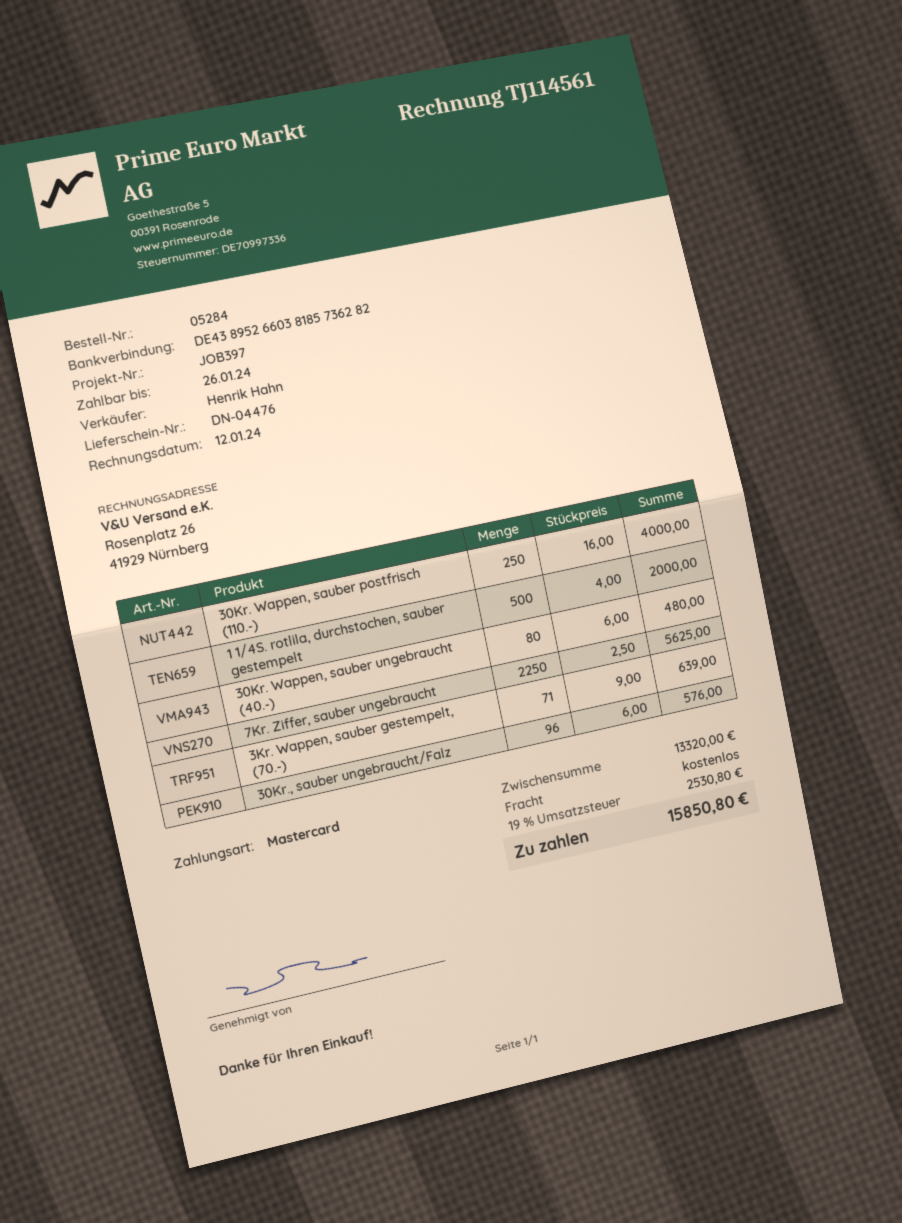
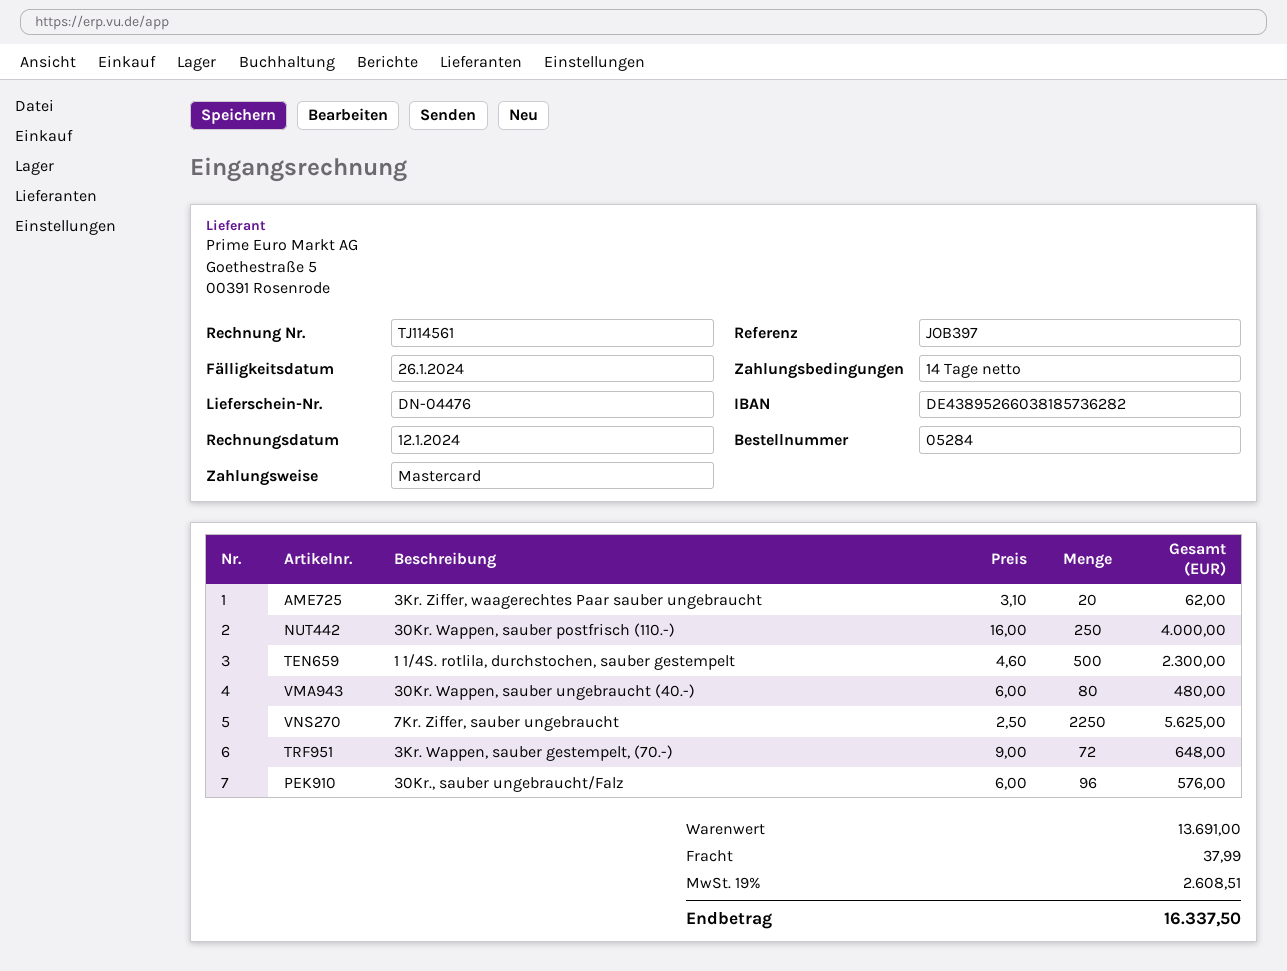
1 1/4S. rotlila, durchstochen, sauber gestempelt: 500 x 4.00 = 2000.00 -> 500 x 4.60 = 2300.00
3Kr. Wappen, sauber gestempelt, (70.-): 71 x 9.00 = 639.00 -> 72 x 9.00 = 648.00
3Kr. Ziffer, waagerechtes Paar sauber ungebraucht: none -> 20 x 3.10 = 62.00
subtotal: 13320.00 -> 13691.00
shipping: 0.00 -> 37.99
tax: 19% = 2530.80 -> 19% = 2608.51
total: 15850.80 -> 16337.50

